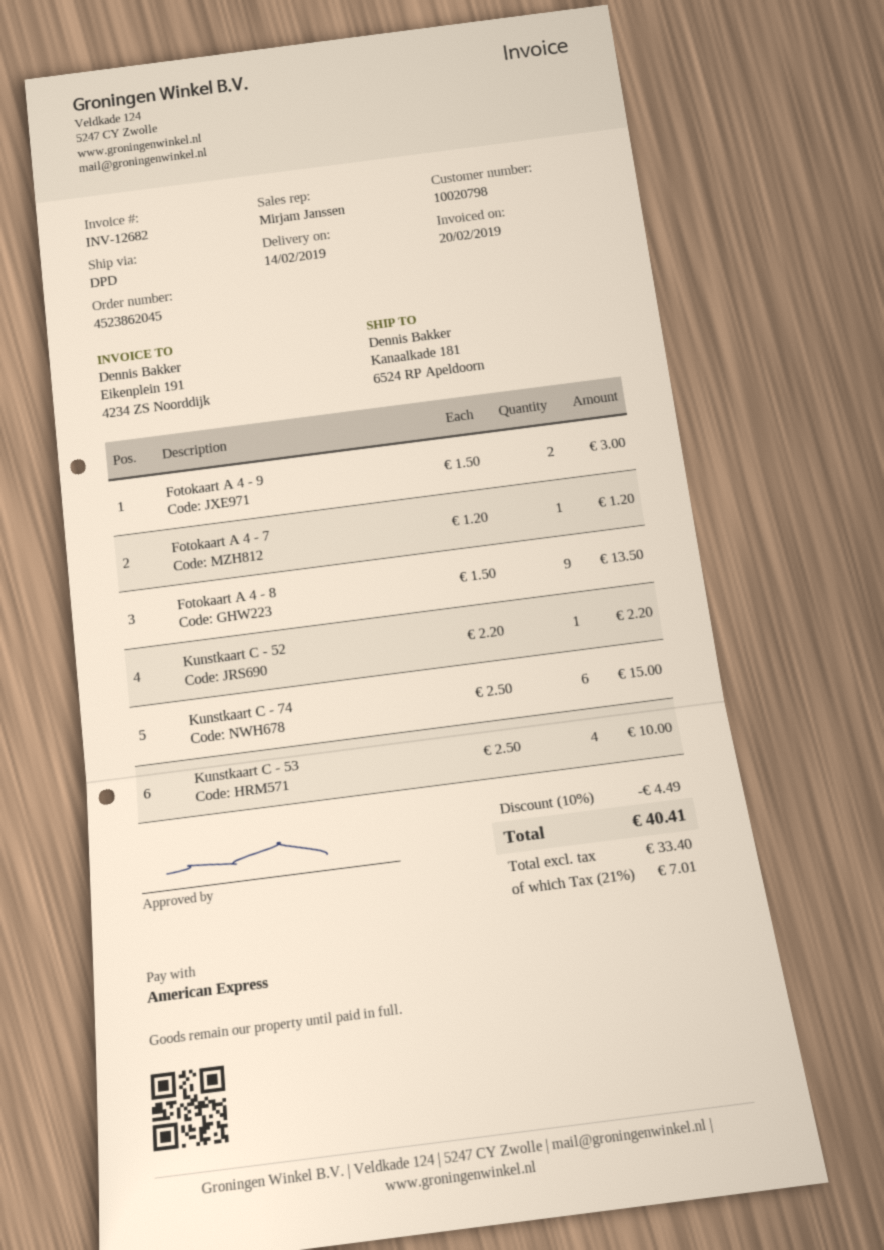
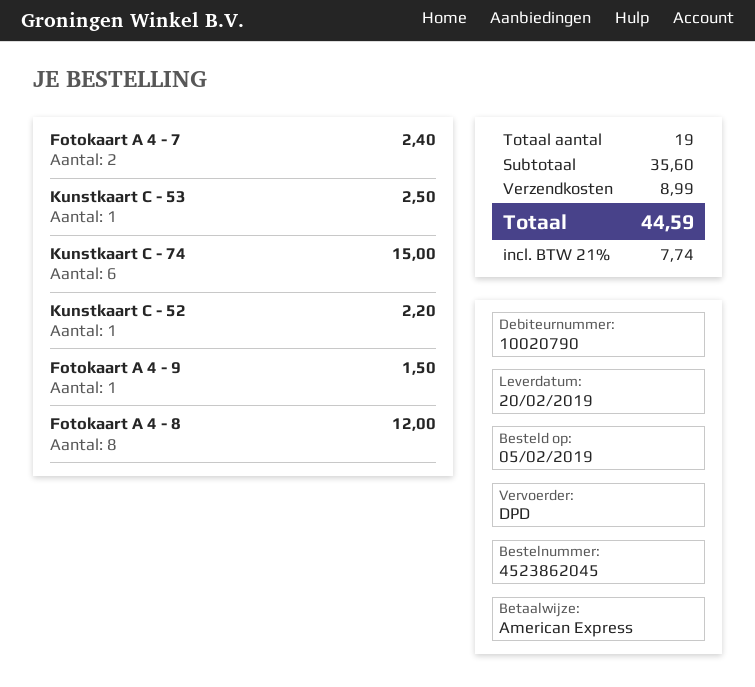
delivery date: 2019-02-14 -> 2019-02-20
customer number: 10020798 -> 10020790
Fotokaart A 4 - 9: 2 for 3.00 -> 1 for 1.50
Fotokaart A 4 - 7: 1 for 1.20 -> 2 for 2.40
Fotokaart A 4 - 8: 9 for 13.50 -> 8 for 12.00
Kunstkaart C - 53: 4 for 10.00 -> 1 for 2.50
discount: 10% = 4.49 -> none
shipping: none -> 8.99
tax: 21% = 7.01 -> 21% = 7.74
total: 40.41 -> 44.59

